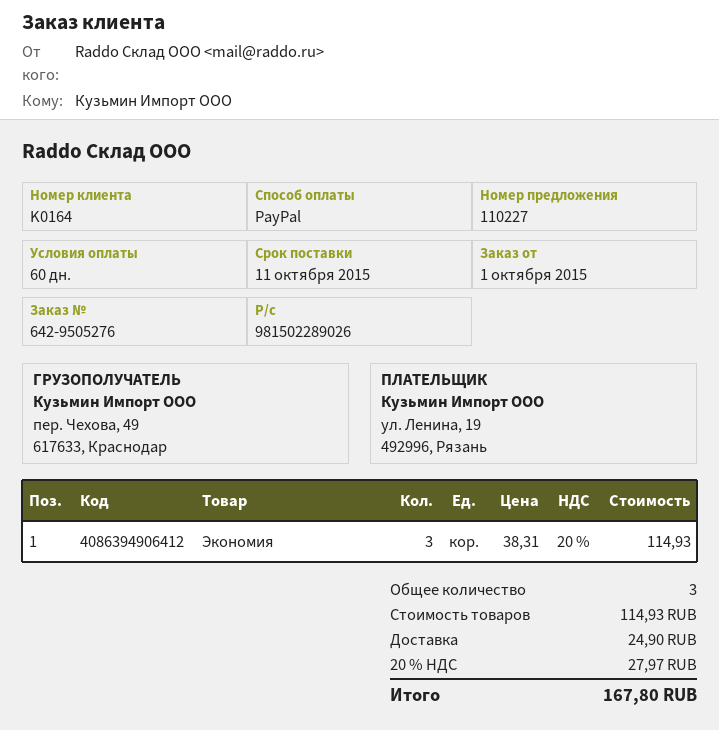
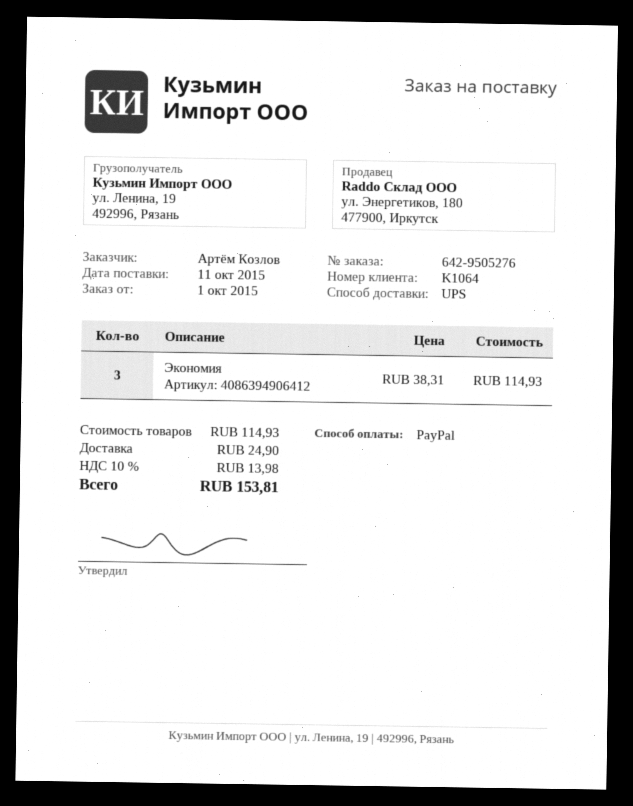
customer number: K0164 -> K1064
ship to: пер. Чехова, 49, 617633, Краснодар -> ул. Ленина, 19, 492996, Рязань
tax: 20% = 27.97 -> 10% = 13.98
total: 167.80 -> 153.81

